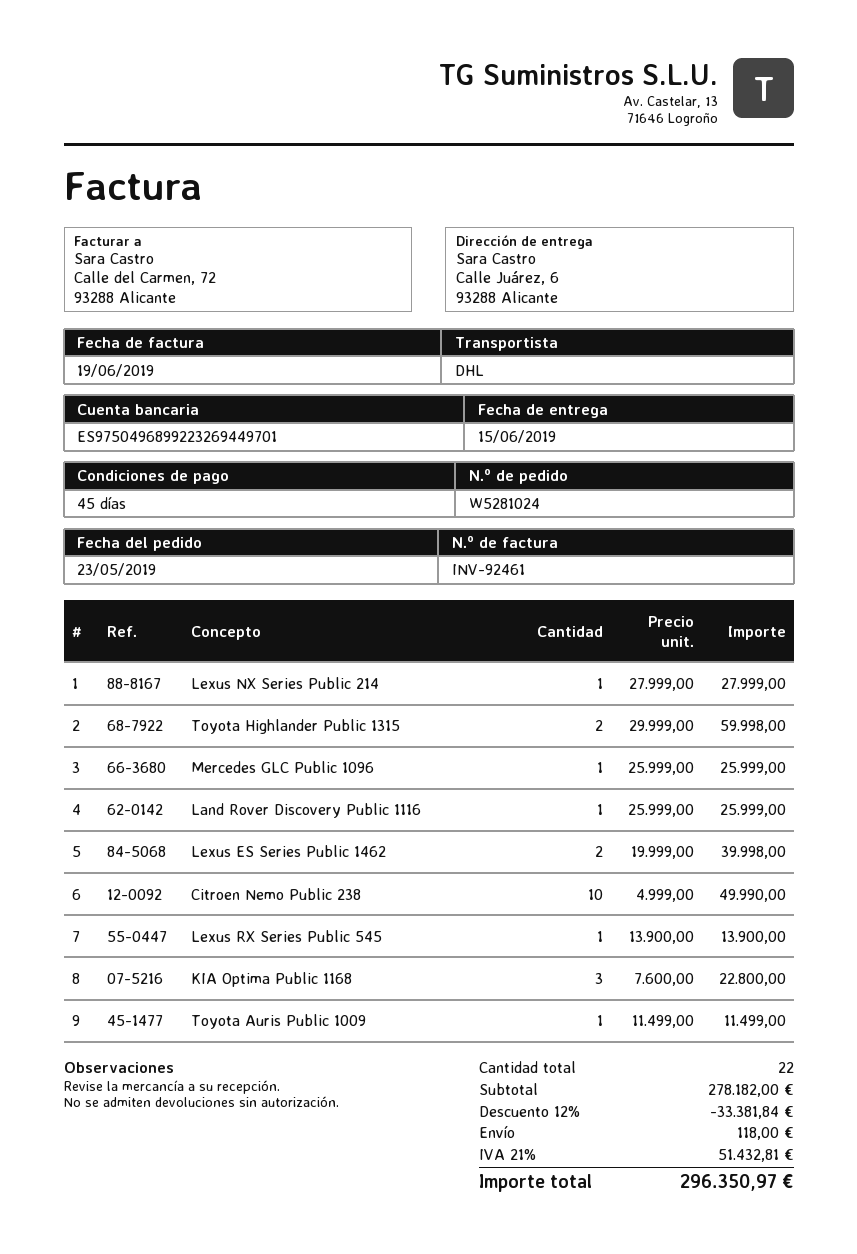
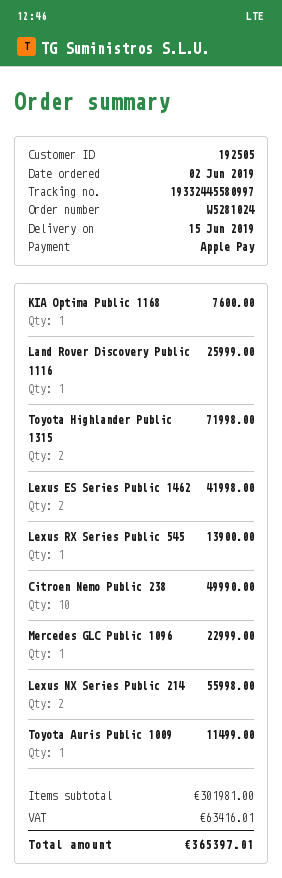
order date: 2019-05-23 -> 2019-06-02
Lexus NX Series Public 214: 1 for 27999.00 -> 2 for 55998.00
Toyota Highlander Public 1315: 2 for 59998.00 -> 2 for 71998.00
Mercedes GLC Public 1096: 1 for 25999.00 -> 1 for 22999.00
Lexus ES Series Public 1462: 2 for 39998.00 -> 2 for 41998.00
KIA Optima Public 1168: 3 for 22800.00 -> 1 for 7600.00
subtotal: 278182.00 -> 301981.00
discount: 12% = 33381.84 -> none
shipping: 118.00 -> none
tax: 51432.81 -> 63416.01
total: 296350.97 -> 365397.01

